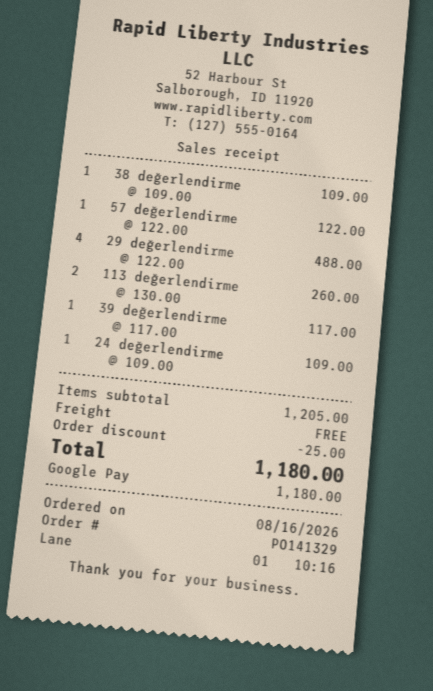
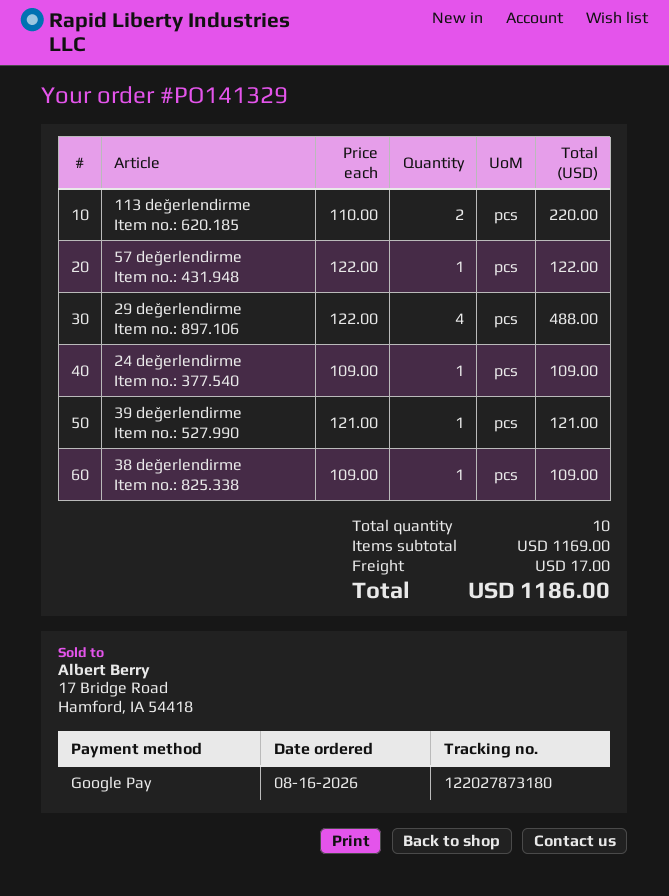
113 değerlendirme: 2 x 130.00 = 260.00 -> 2 x 110.00 = 220.00
39 değerlendirme: 1 x 117.00 = 117.00 -> 1 x 121.00 = 121.00
subtotal: 1205.00 -> 1169.00
discount: 25.00 -> none
shipping: 0.00 -> 17.00
total: 1180.00 -> 1186.00

